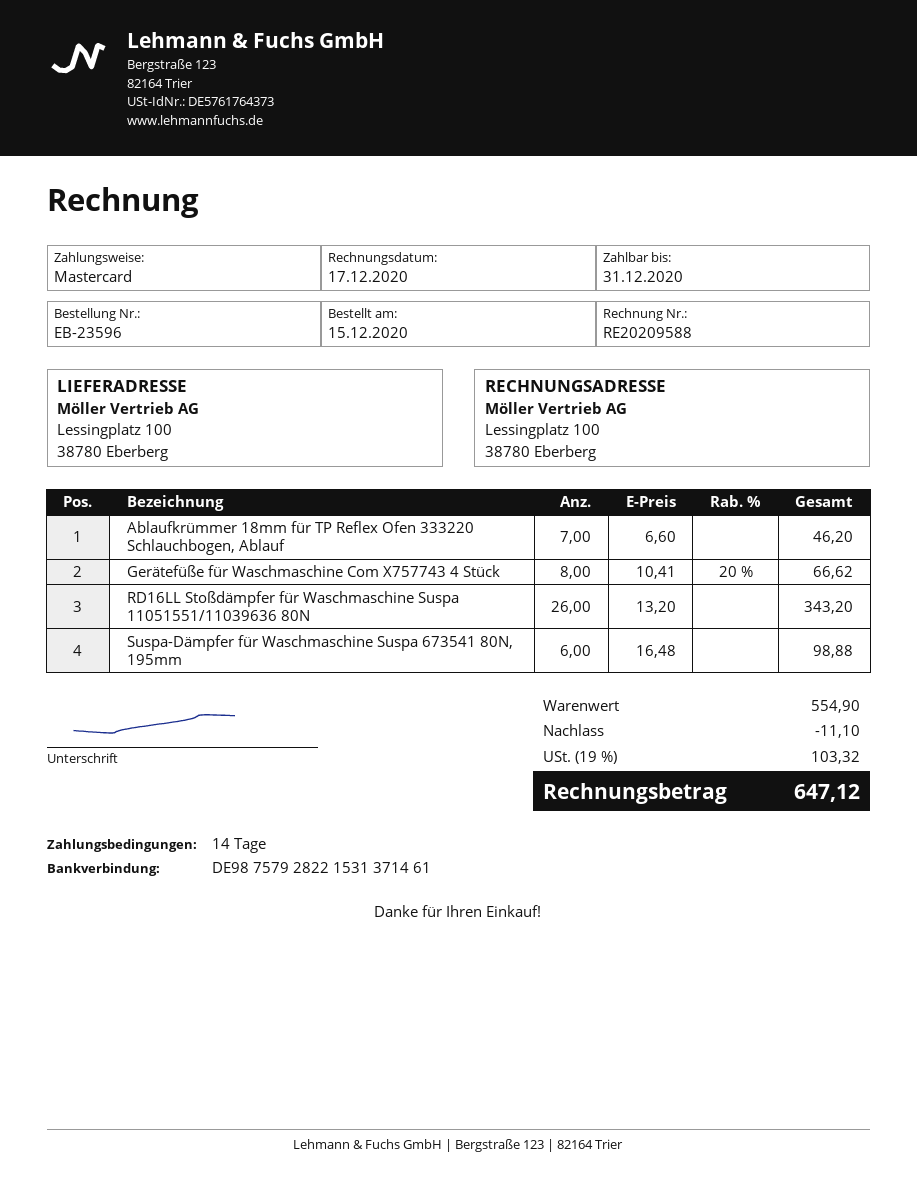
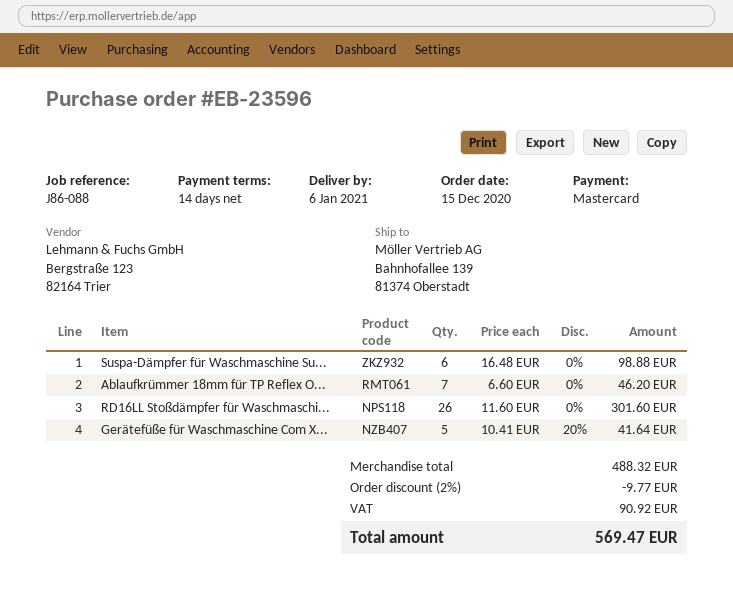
ship to: Lessingplatz 100, 38780 Eberberg -> Bahnhofallee 139, 81374 Oberstadt
Gerätefüße für Waschmaschine Com X757743 4 Stück: 8 x 10.41 - 20% = 66.62 -> 5 x 10.41 - 20% = 41.64
RD16LL Stoßdämpfer für Waschmaschine Suspa 11051551/11039636 80N: 26 x 13.20 = 343.20 -> 26 x 11.60 = 301.60
subtotal: 554.90 -> 488.32
discount: 11.10 -> 9.77
tax: 103.32 -> 90.92
total: 647.12 -> 569.47

